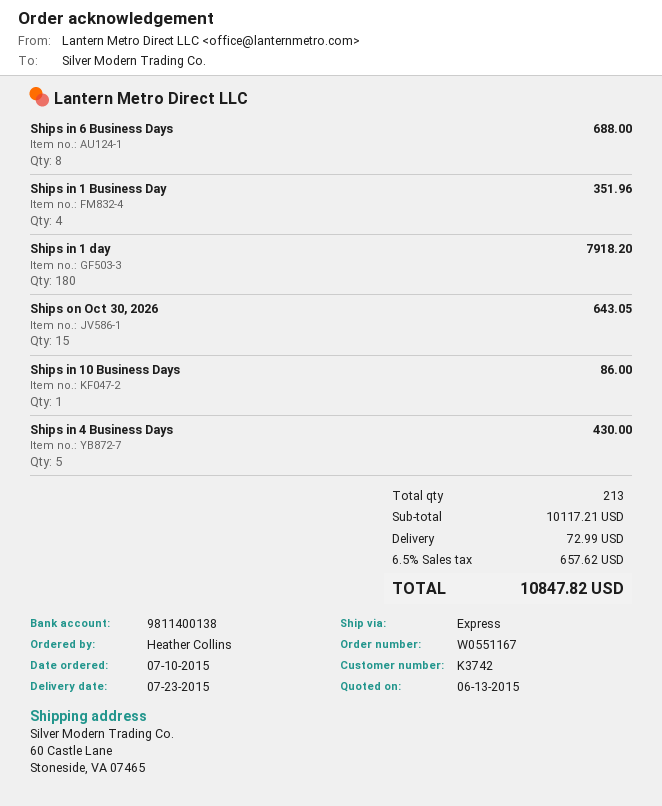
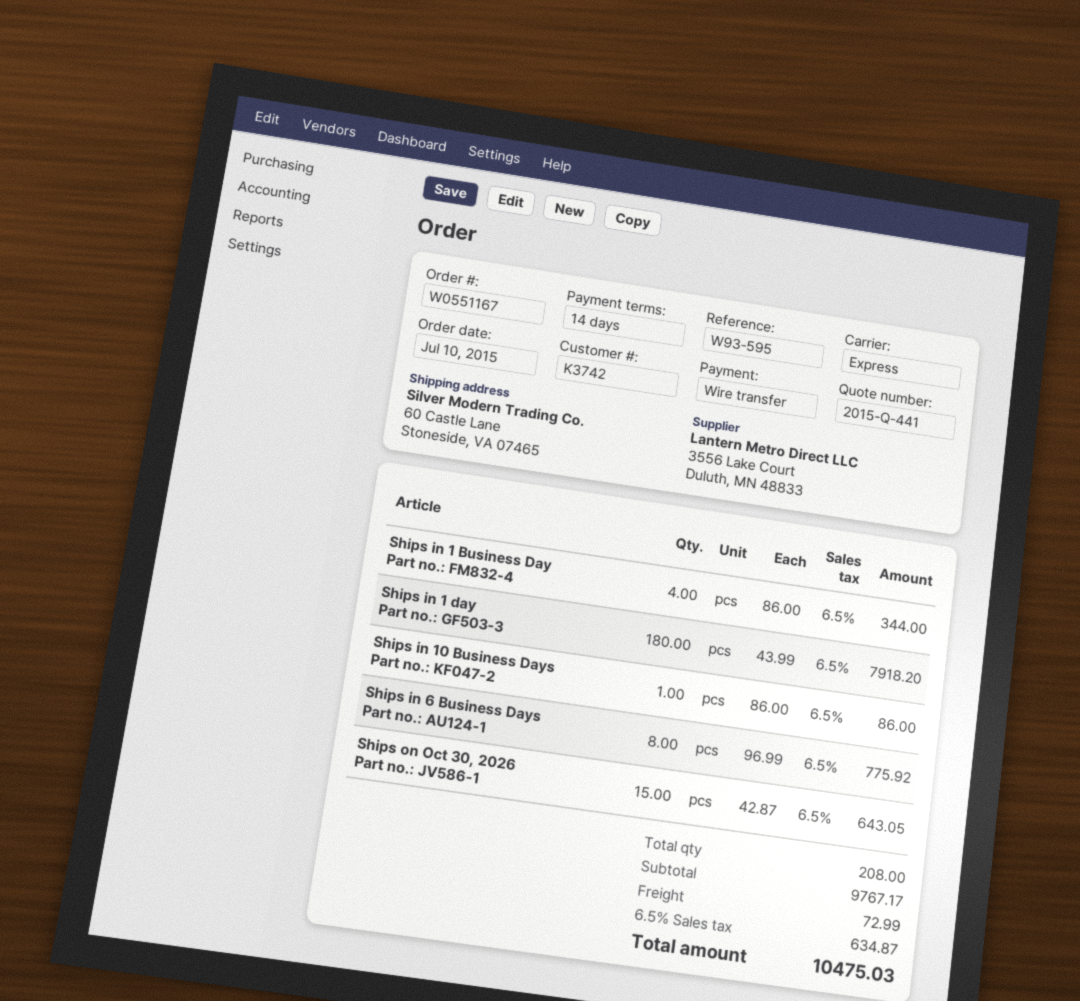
Ships in 6 Business Days: 8 for 688.00 -> 8 for 775.92
Ships in 1 Business Day: 4 for 351.96 -> 4 for 344.00
Ships in 4 Business Days: 5 for 430.00 -> none
total quantity: 213 -> 208
subtotal: 10117.21 -> 9767.17
tax: 6.5% = 657.62 -> 6.5% = 634.87
total: 10847.82 -> 10475.03

